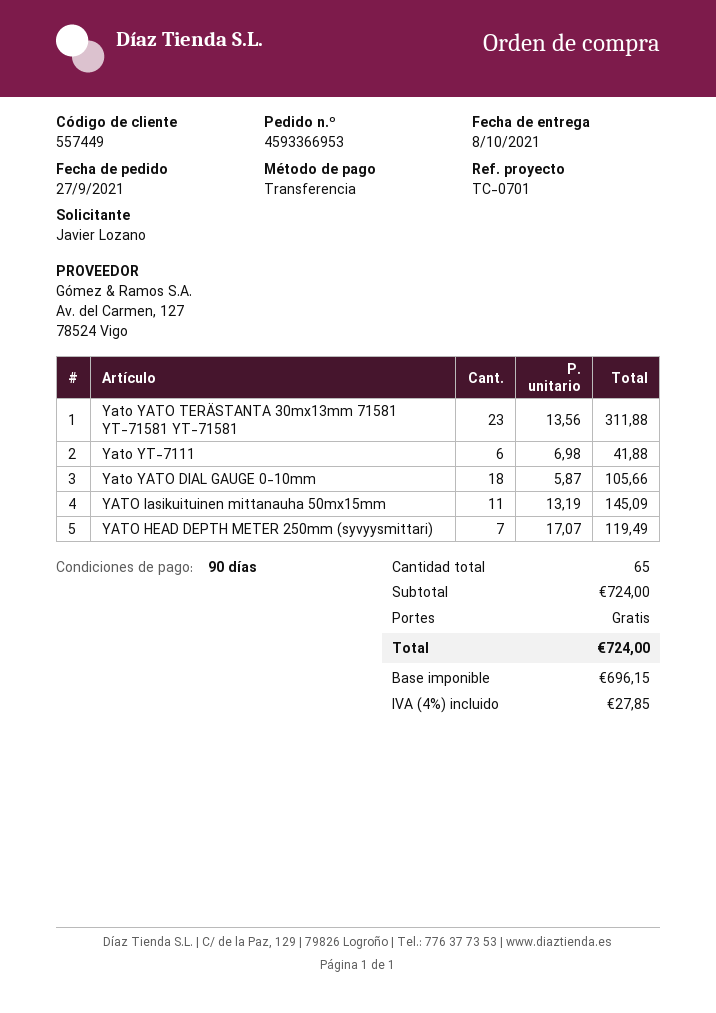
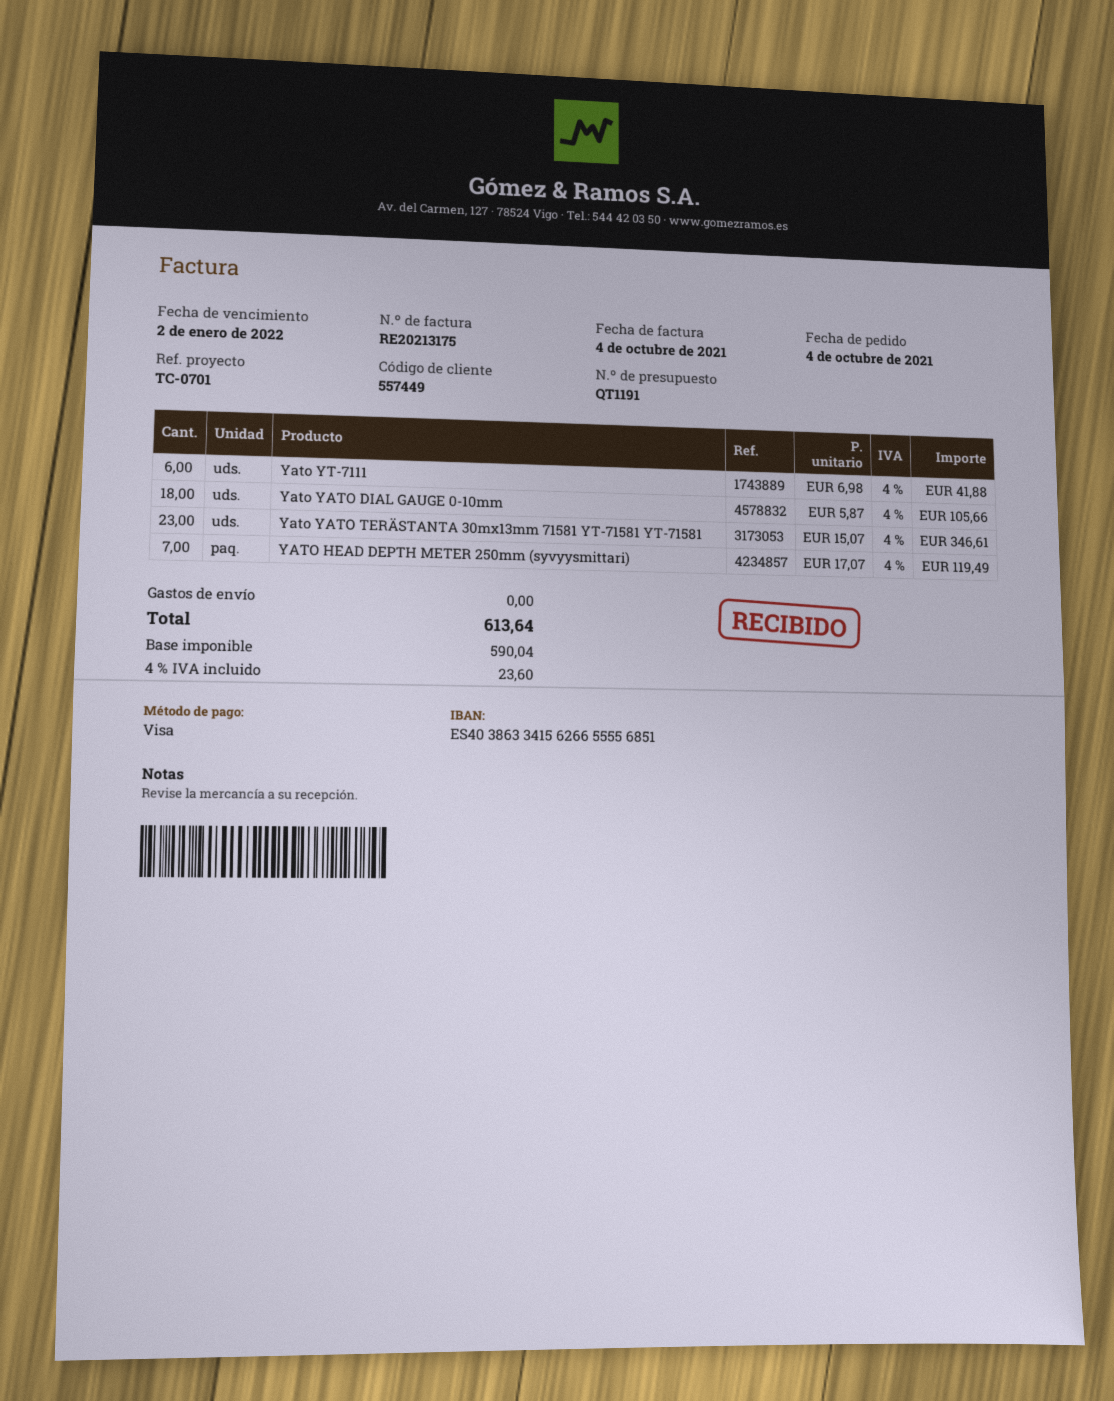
order date: 2021-09-27 -> 2021-10-04
payment method: bank transfer -> Visa
Yato YATO TERÄSTANTA 30mx13mm 71581 YT-71581 YT-71581: 23 x 13.56 = 311.88 -> 23 x 15.07 = 346.61
YATO lasikuituinen mittanauha 50mx15mm: 11 x 13.19 = 145.09 -> none
net: 696.15 -> 590.04
tax: 4% = 27.85 -> 4% = 23.60
total: 724.00 -> 613.64

